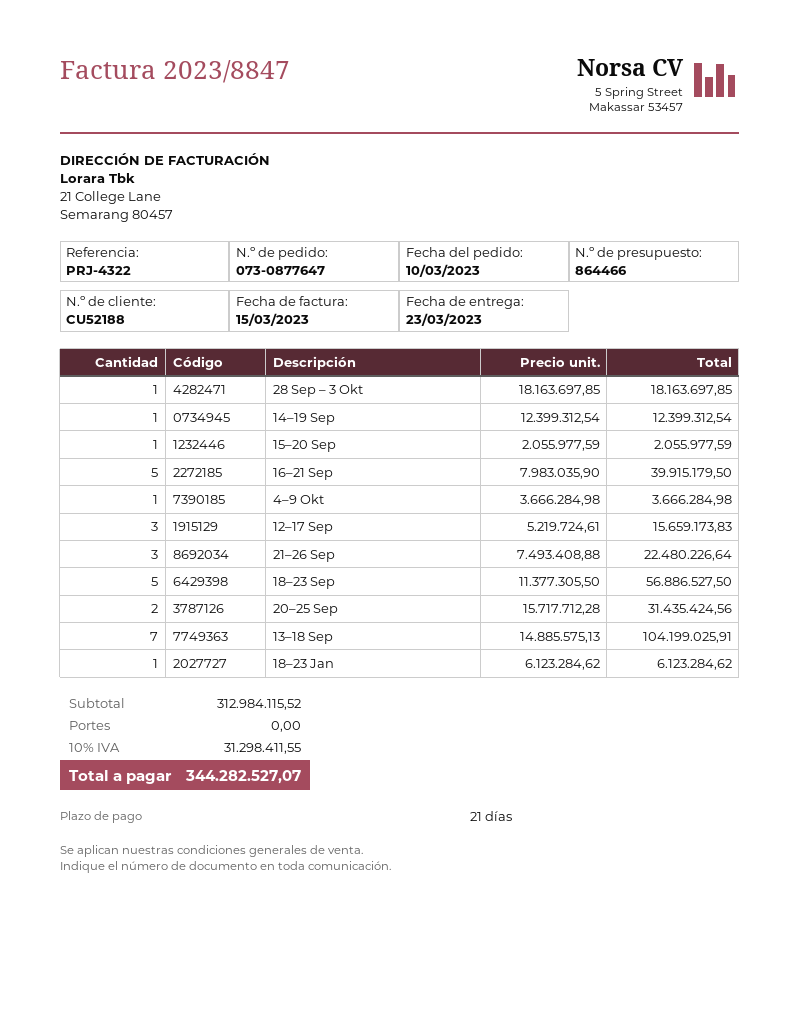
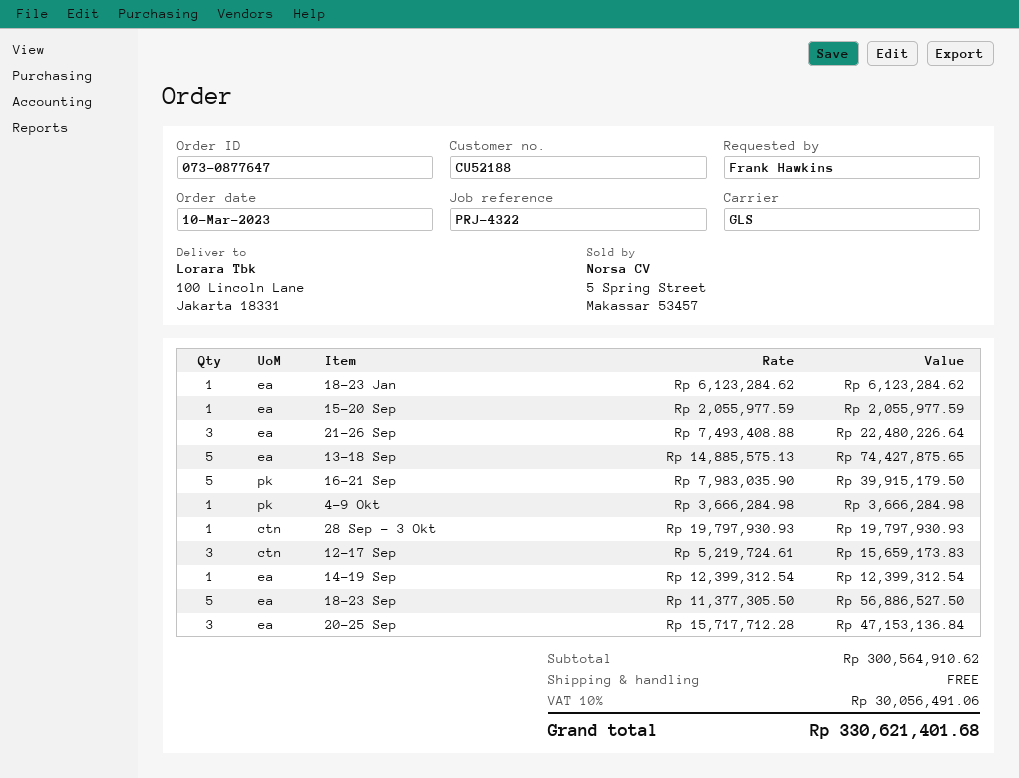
28 Sep – 3 Okt: 1 x 18163697.85 = 18163697.85 -> 1 x 19797930.93 = 19797930.93
20–25 Sep: 2 x 15717712.28 = 31435424.56 -> 3 x 15717712.28 = 47153136.84
13–18 Sep: 7 x 14885575.13 = 104199025.91 -> 5 x 14885575.13 = 74427875.65
subtotal: 312984115.52 -> 300564910.62
tax: 10% = 31298411.55 -> 10% = 30056491.06
total: 344282527.07 -> 330621401.68

